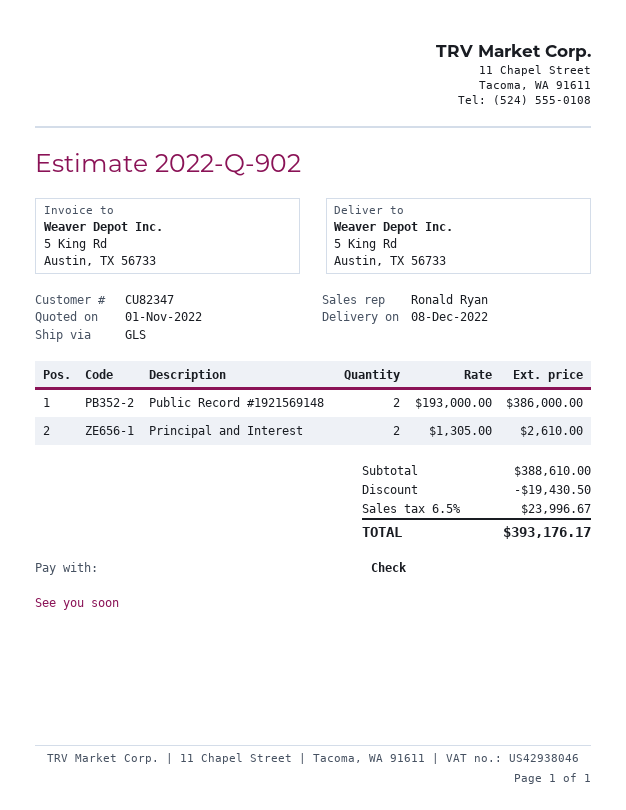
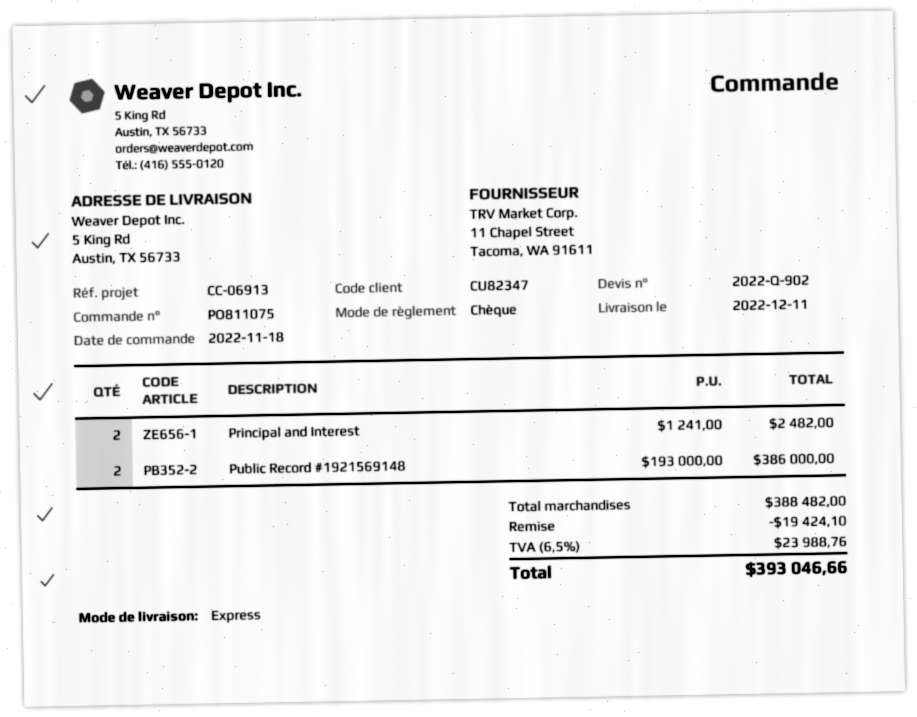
delivery date: 2022-12-08 -> 2022-12-11
shipping method: GLS -> express
Principal and Interest: 2 x 1305.00 = 2610.00 -> 2 x 1241.00 = 2482.00
subtotal: 388610.00 -> 388482.00
discount: 19430.50 -> 19424.10
tax: 6.5% = 23996.67 -> 6.5% = 23988.76
total: 393176.17 -> 393046.66

